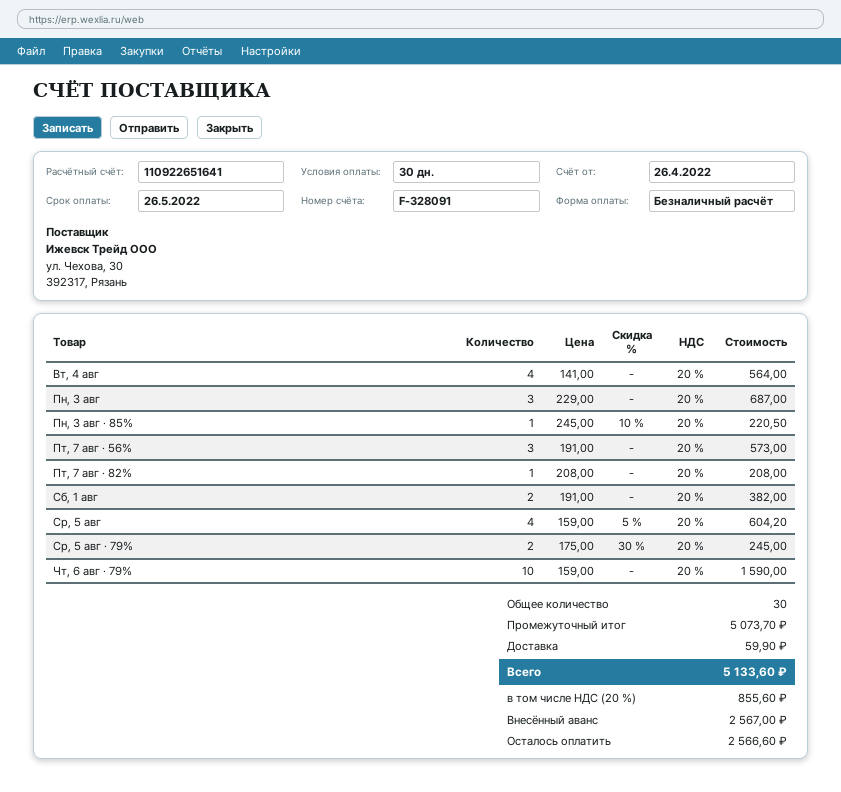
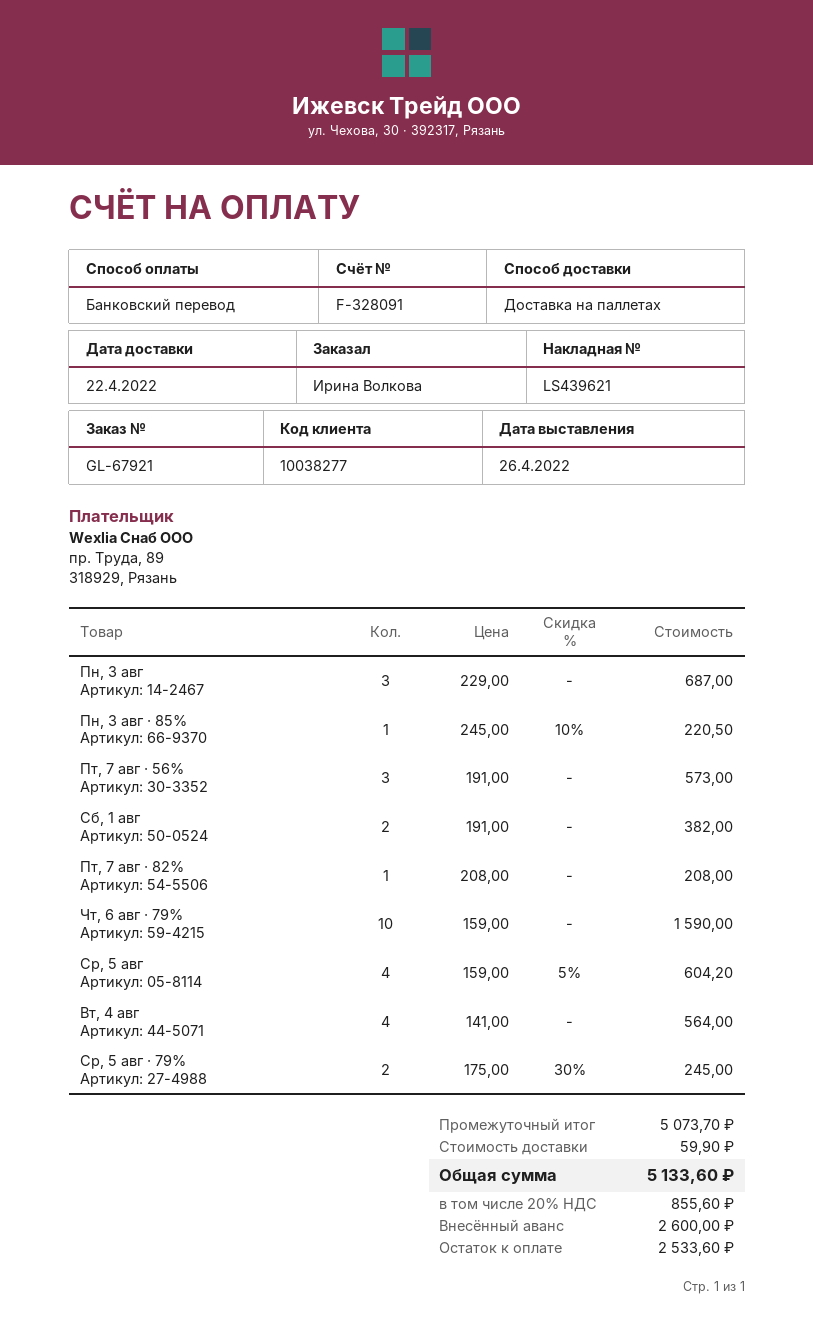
deposit: 2567.00 -> 2600.00
balance: 2566.60 -> 2533.60

